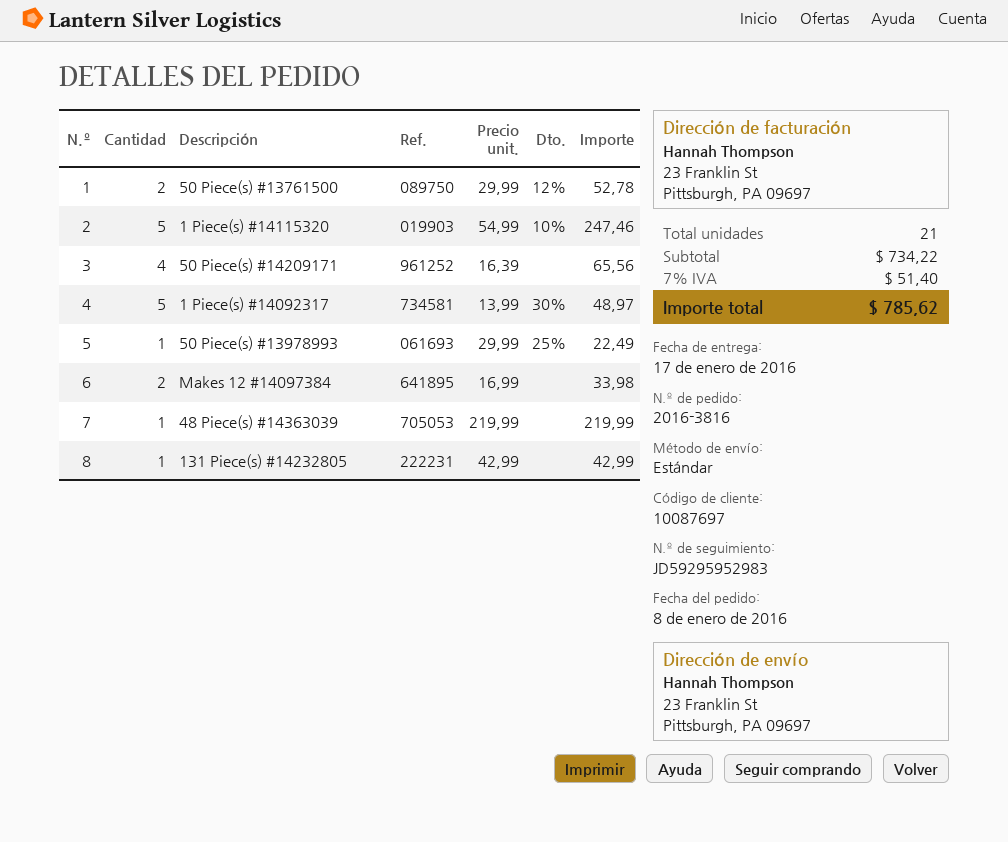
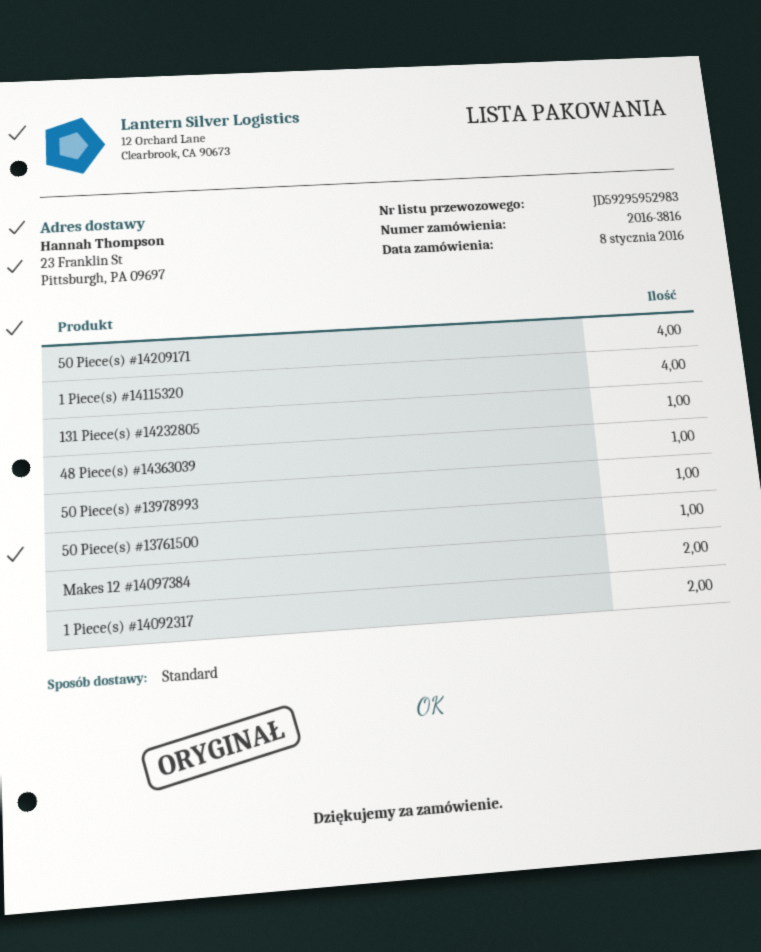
50 Piece(s) #13761500: 2 -> 1
1 Piece(s) #14115320: 5 -> 4
1 Piece(s) #14092317: 5 -> 2

